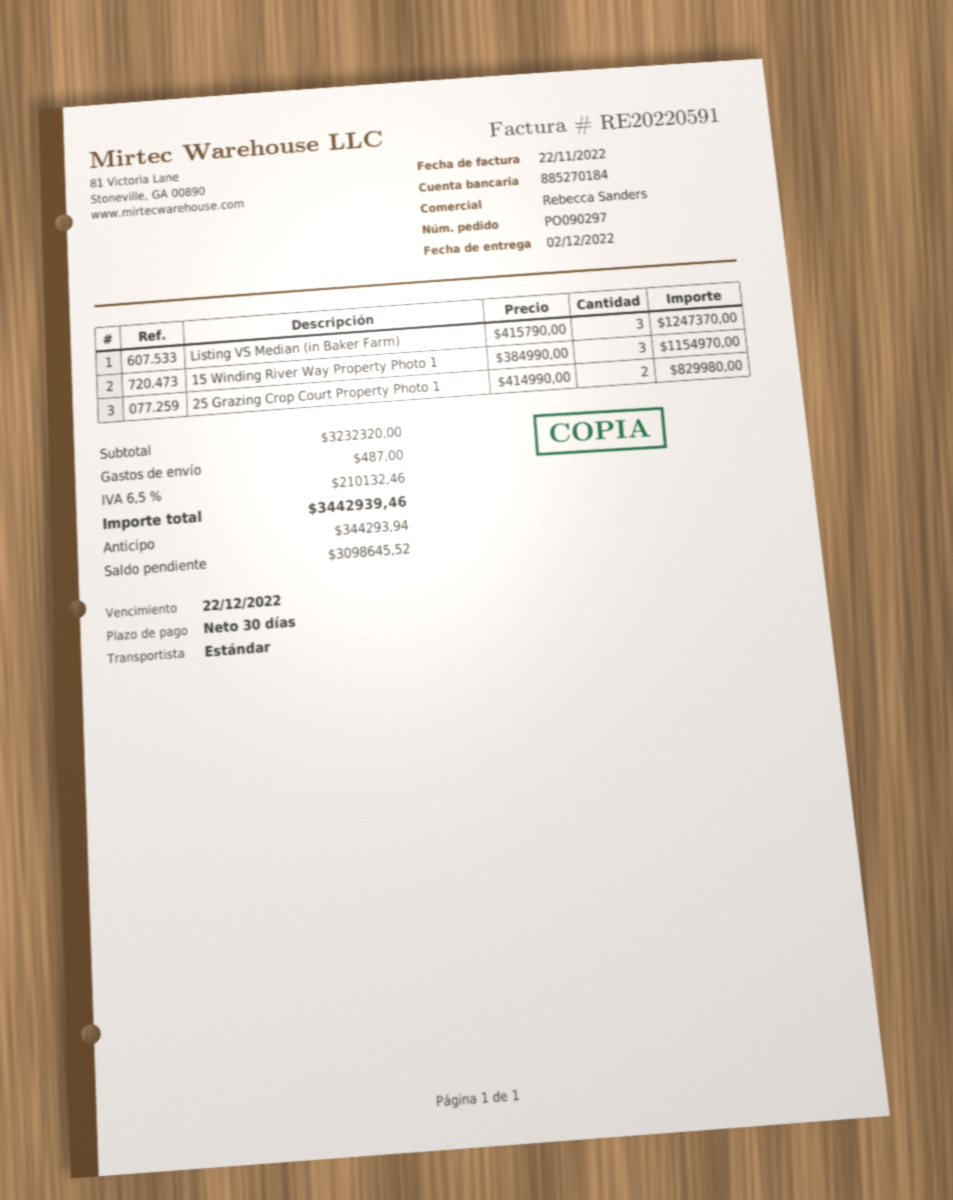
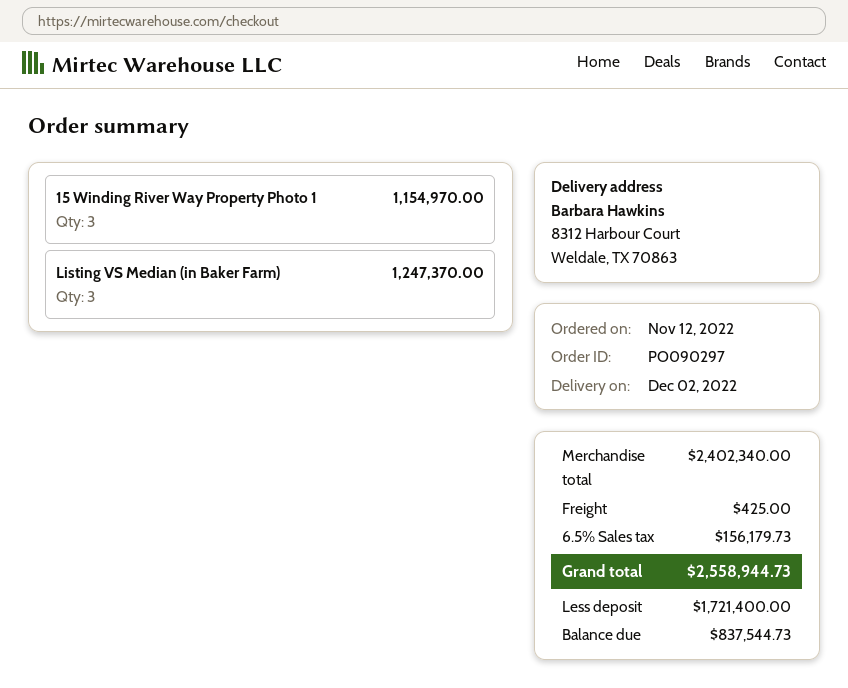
25 Grazing Crop Court Property Photo 1: 2 for 829980.00 -> none
subtotal: 3232320.00 -> 2402340.00
shipping: 487.00 -> 425.00
tax: 6.5% = 210132.46 -> 6.5% = 156179.73
total: 3442939.46 -> 2558944.73
deposit: 344293.94 -> 1721400.00
balance: 3098645.52 -> 837544.73

